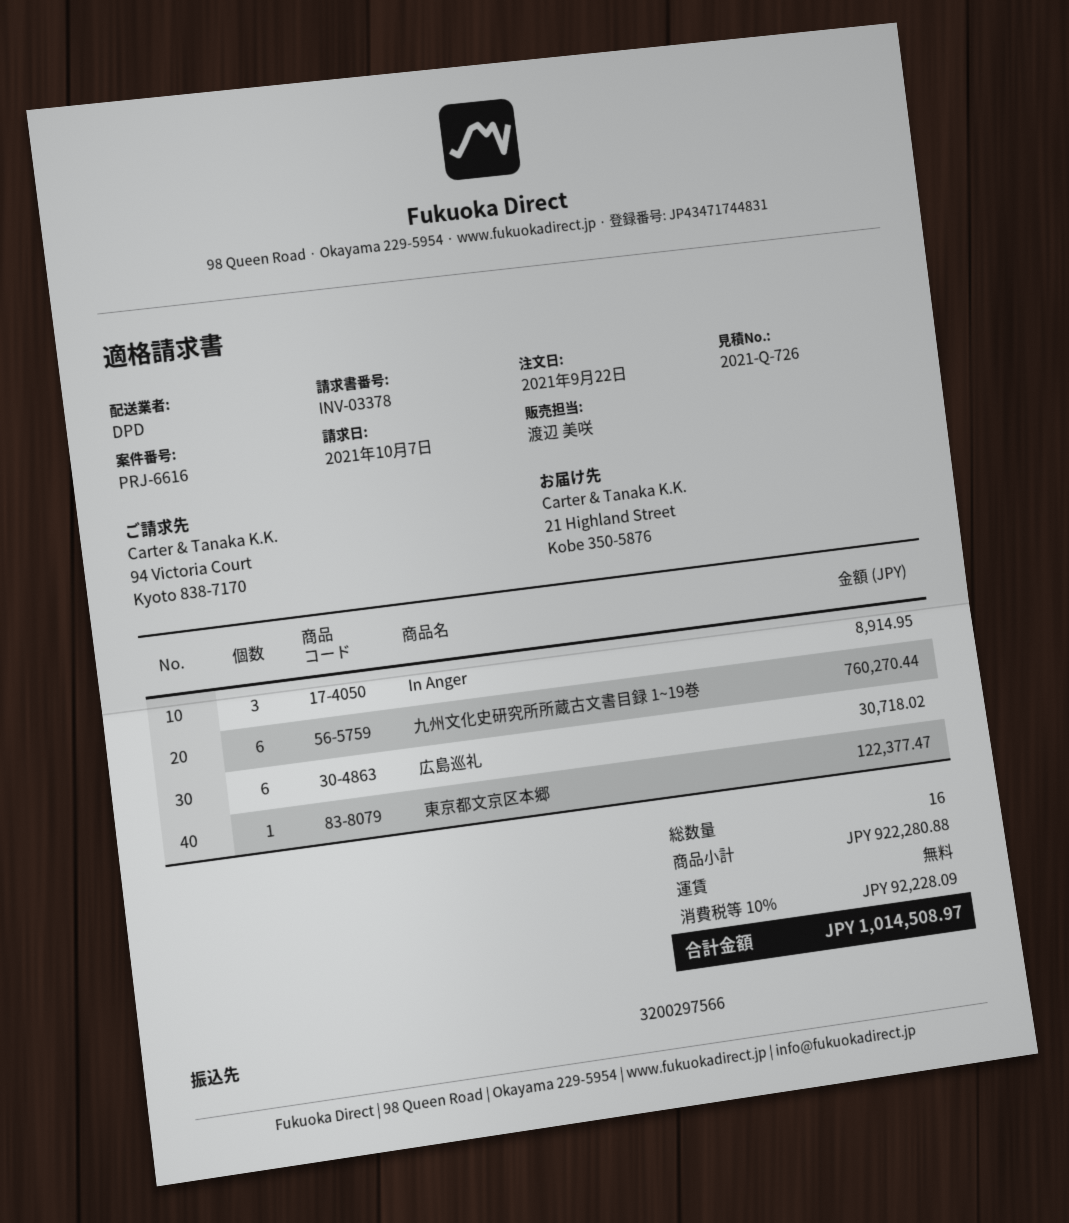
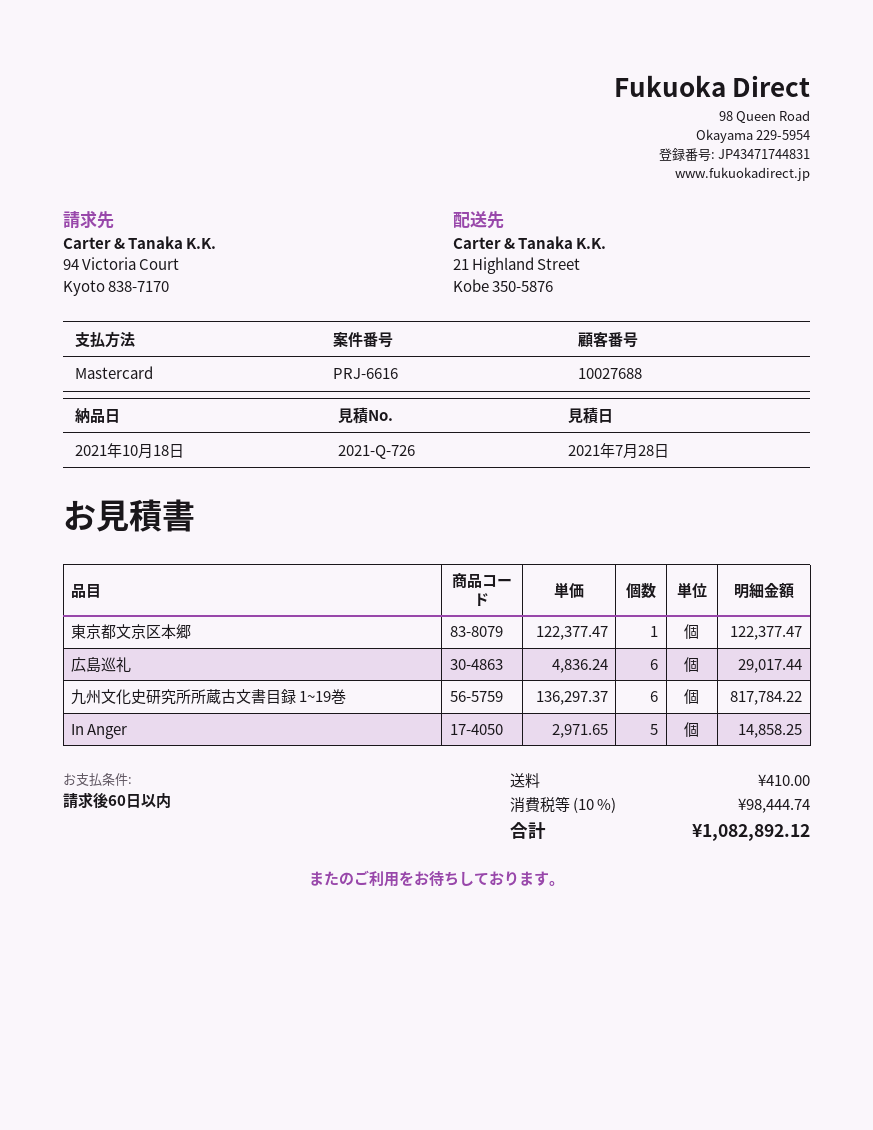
In Anger: 3 for 8914.95 -> 5 for 14858.25
九州文化史研究所所蔵古文書目録 1~19巻: 6 for 760270.44 -> 6 for 817784.22
広島巡礼: 6 for 30718.02 -> 6 for 29017.44
shipping: 0.00 -> 410.00
tax: 10% = 92228.09 -> 10% = 98444.74
total: 1014508.97 -> 1082892.12

